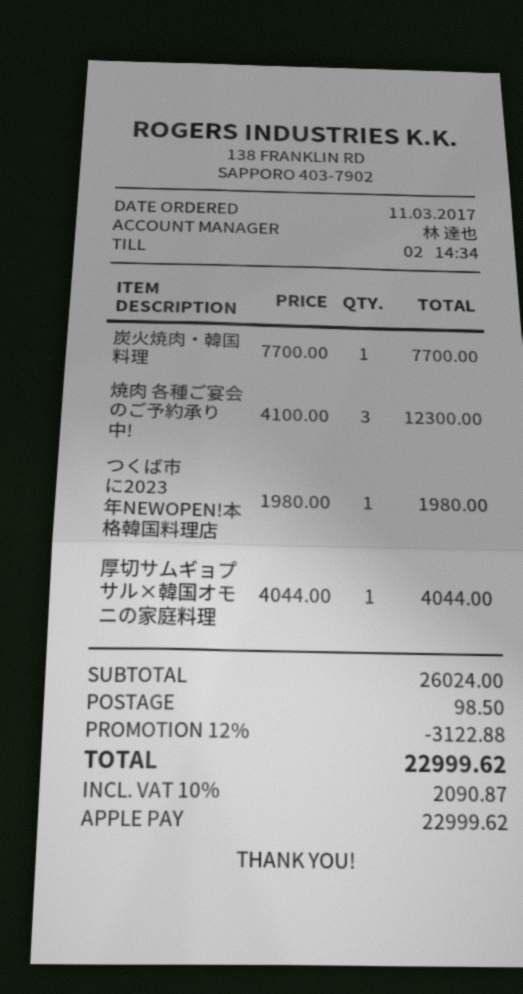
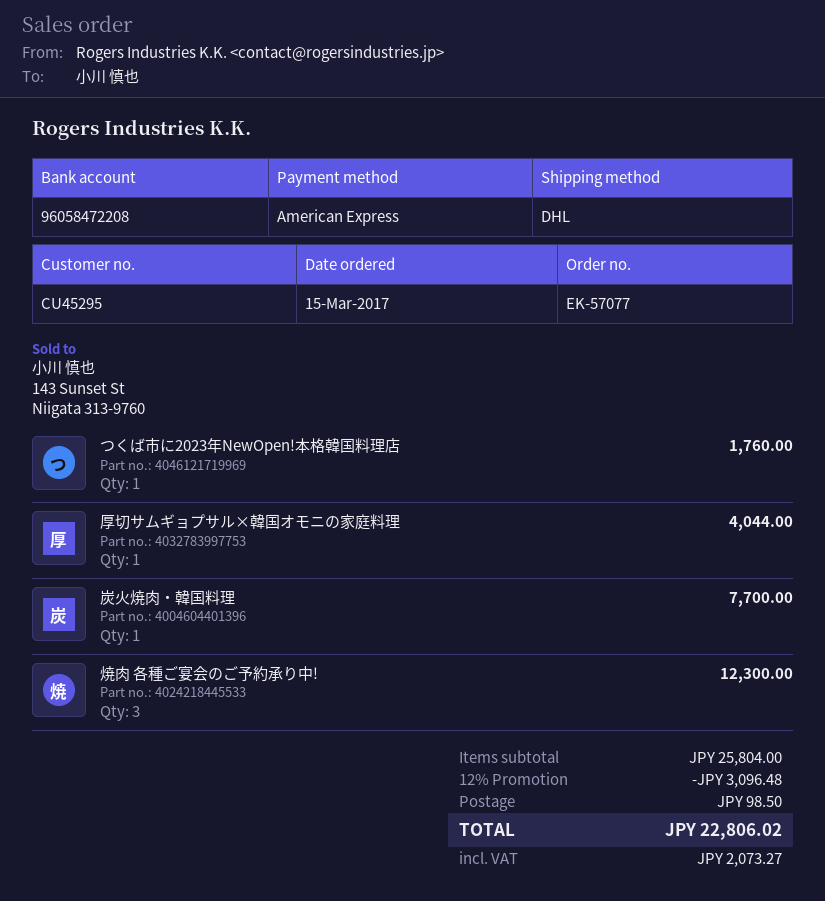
order date: 2017-03-11 -> 2017-03-15
payment method: Apple Pay -> American Express
つくば市に2023年NEWOPEN!本格韓国料理店: 1 for 1980.00 -> 1 for 1760.00
subtotal: 26024.00 -> 25804.00
discount: 12% = 3122.88 -> 12% = 3096.48
tax: 2090.87 -> 2073.27
total: 22999.62 -> 22806.02

